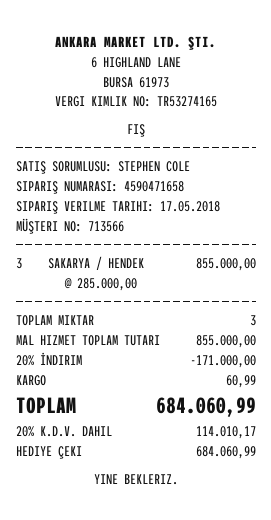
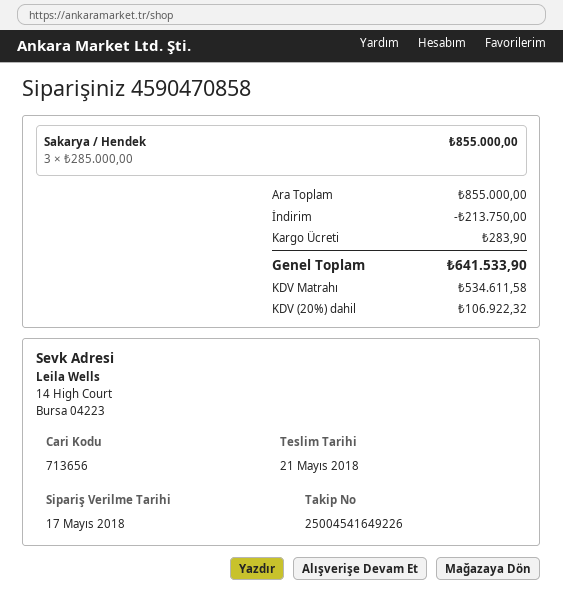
order number: 4590471658 -> 4590470858
customer number: 713566 -> 713656
discount: 171000.00 -> 213750.00
shipping: 60.99 -> 283.90
tax: 20% = 114010.17 -> 20% = 106922.32
total: 684060.99 -> 641533.90

